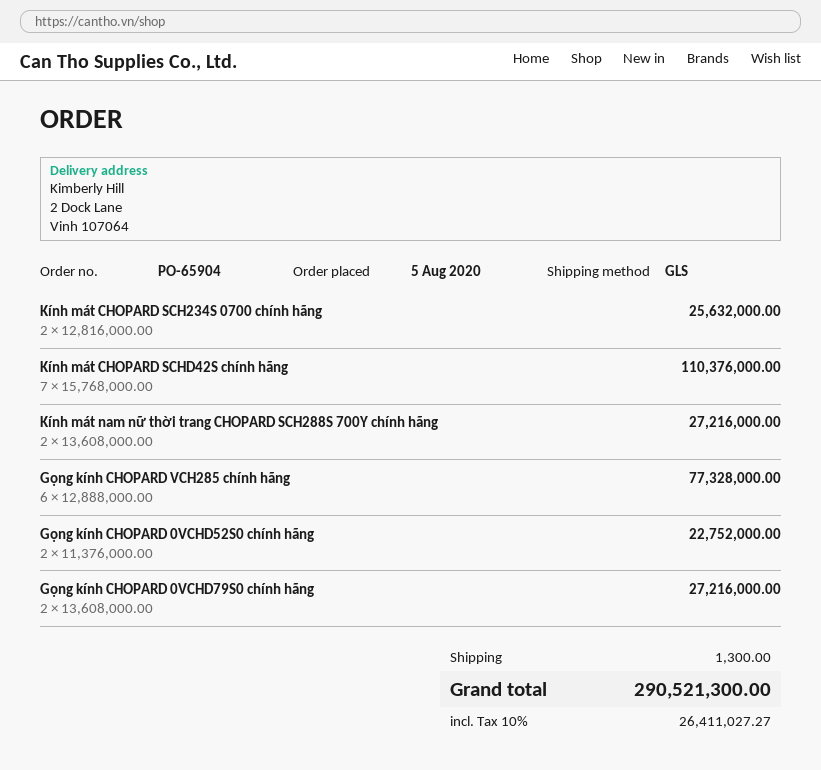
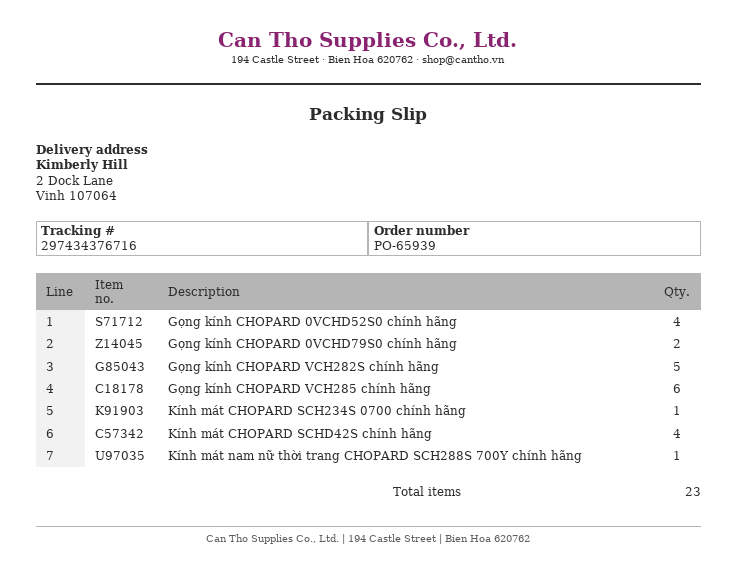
order number: PO-65904 -> PO-65939
Kính mát CHOPARD SCH234S 0700 chính hãng: 2 -> 1
Kính mát CHOPARD SCHD42S chính hãng: 7 -> 4
Kính mát nam nữ thời trang CHOPARD SCH288S 700Y chính hãng: 2 -> 1
Gọng kính CHOPARD 0VCHD52S0 chính hãng: 2 -> 4
Gọng kính CHOPARD VCH282S chính hãng: none -> 5

